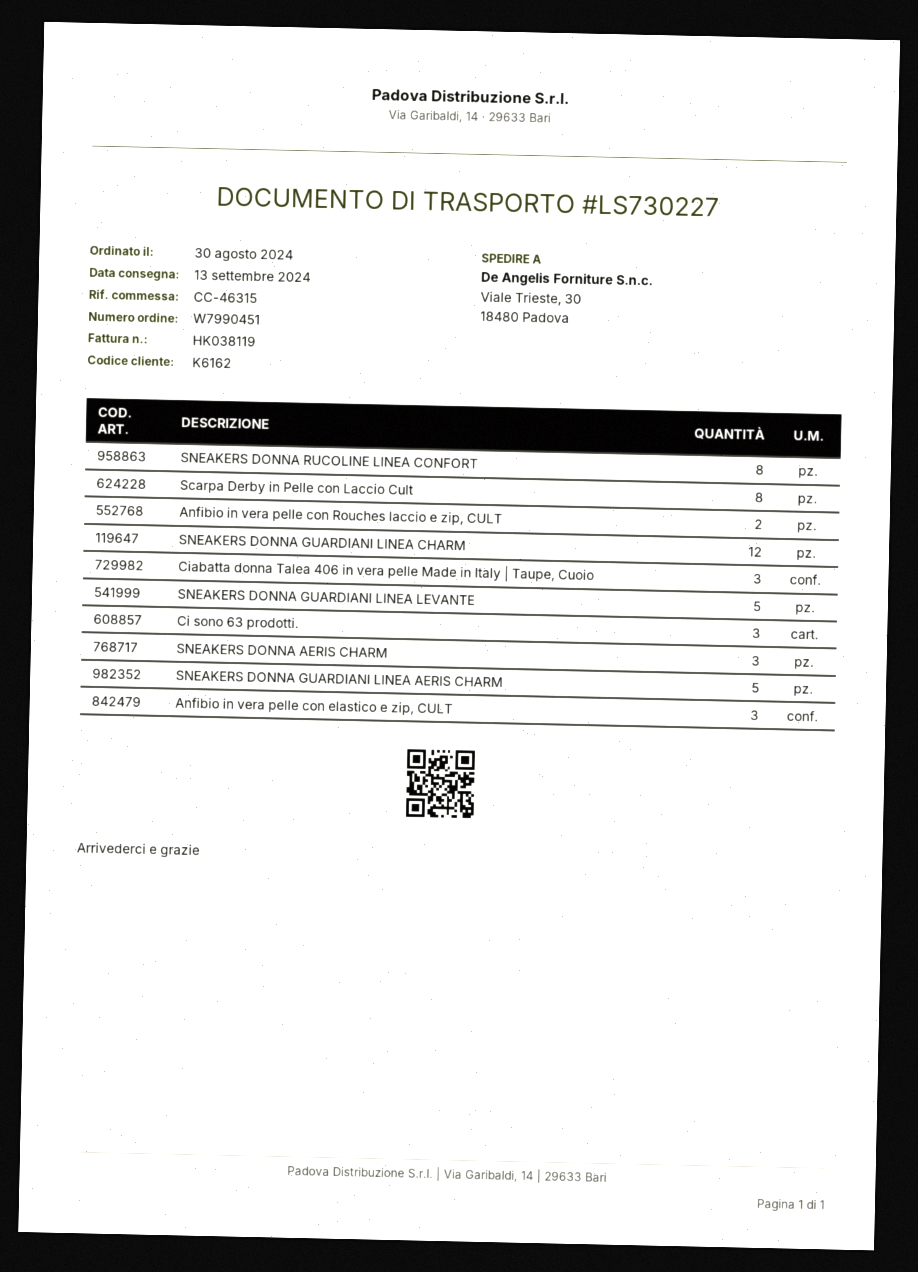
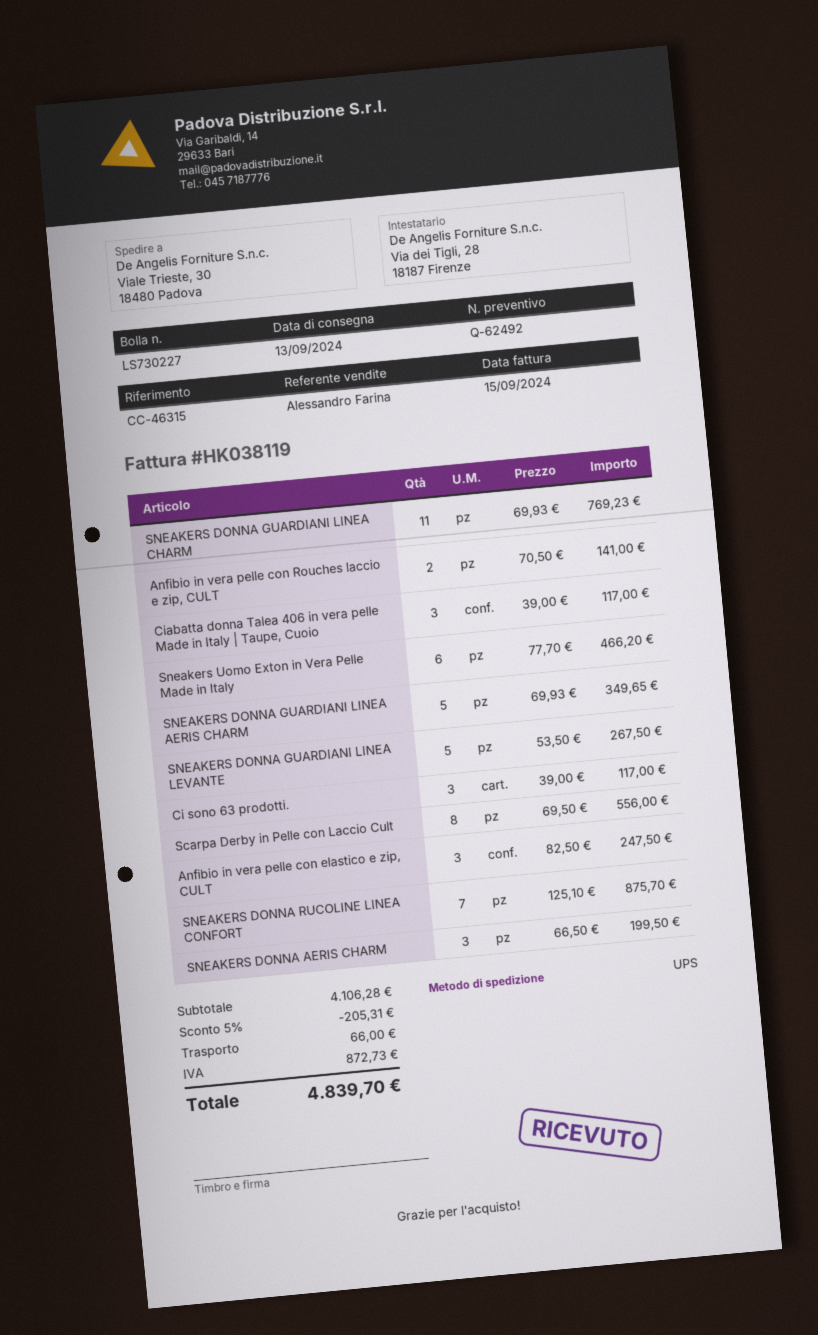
SNEAKERS DONNA RUCOLINE LINEA CONFORT: 8 -> 7
SNEAKERS DONNA GUARDIANI LINEA CHARM: 12 -> 11
Sneakers Uomo Exton in Vera Pelle Made in Italy: none -> 6

